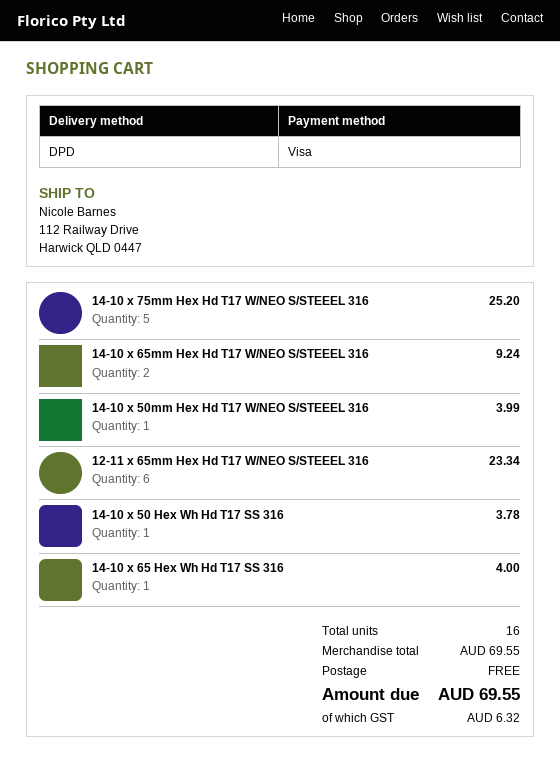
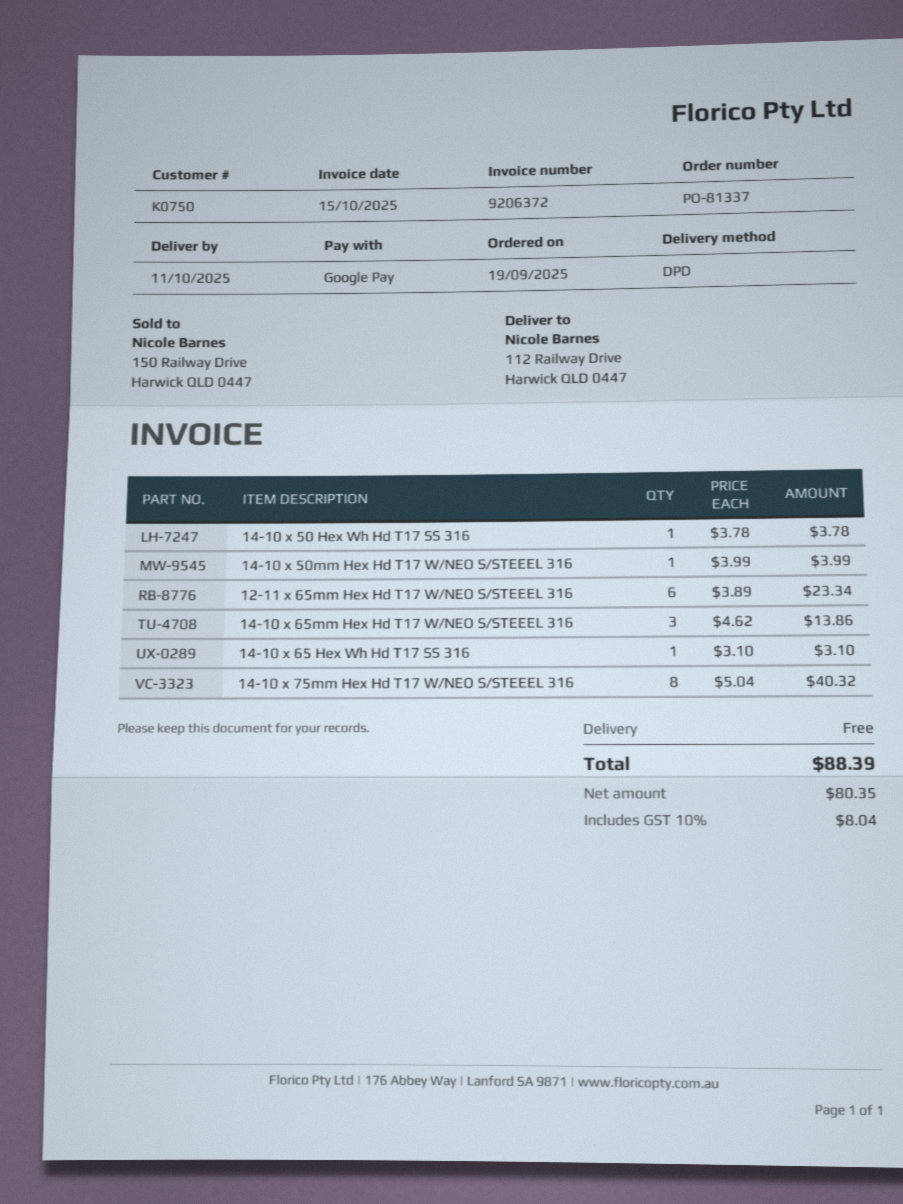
payment method: Visa -> Google Pay
14-10 x 75mm Hex Hd T17 W/NEO S/STEEEL 316: 5 for 25.20 -> 8 for 40.32
14-10 x 65mm Hex Hd T17 W/NEO S/STEEEL 316: 2 for 9.24 -> 3 for 13.86
14-10 x 65 Hex Wh Hd T17 SS 316: 1 for 4.00 -> 1 for 3.10
tax: 6.32 -> 8.04
total: 69.55 -> 88.39

